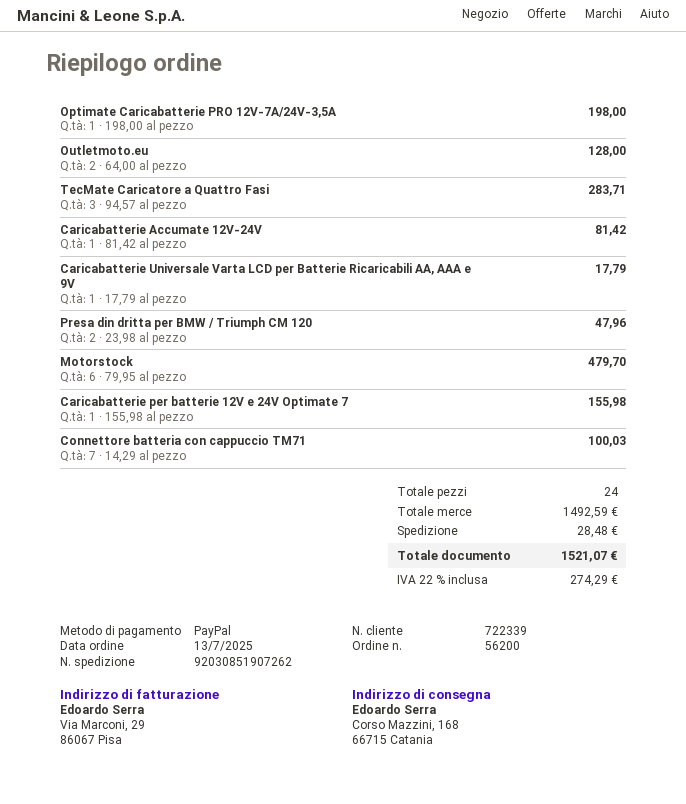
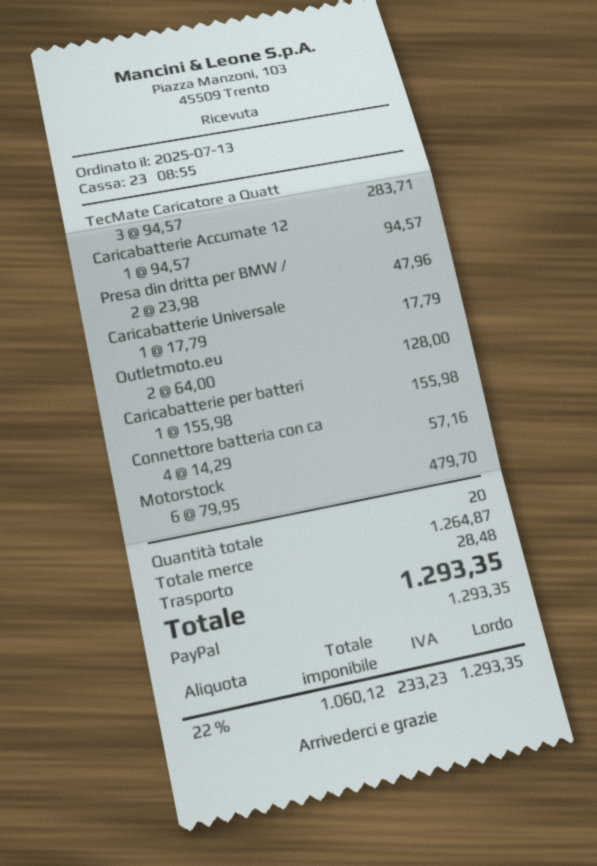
Optimate Caricabatterie PRO 12V-7A/24V-3,5A: 1 x 198.00 = 198.00 -> none
Caricabatterie Accumate 12V-24V: 1 x 81.42 = 81.42 -> 1 x 94.57 = 94.57
Connettore batteria con cappuccio TM71: 7 x 14.29 = 100.03 -> 4 x 14.29 = 57.16
total quantity: 24 -> 20
subtotal: 1492.59 -> 1264.87
tax: 22% = 274.29 -> 22% = 233.23
total: 1521.07 -> 1293.35

